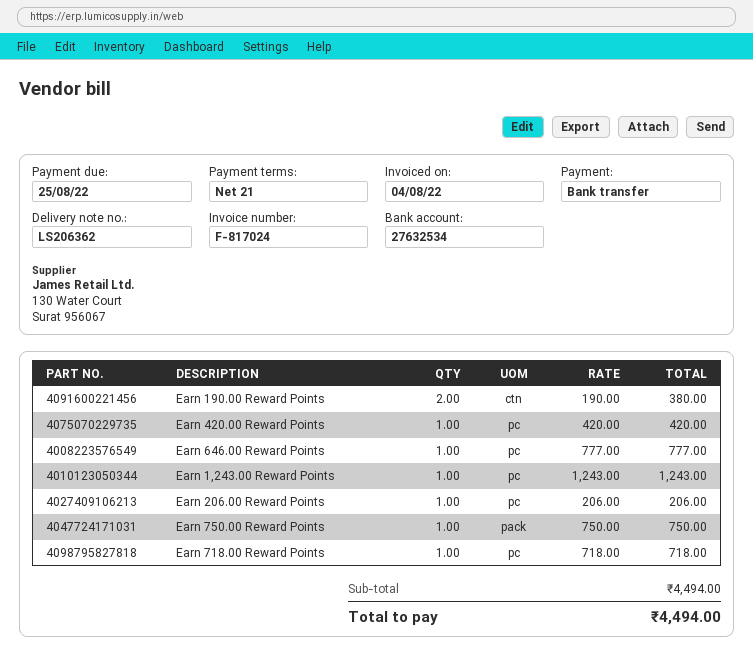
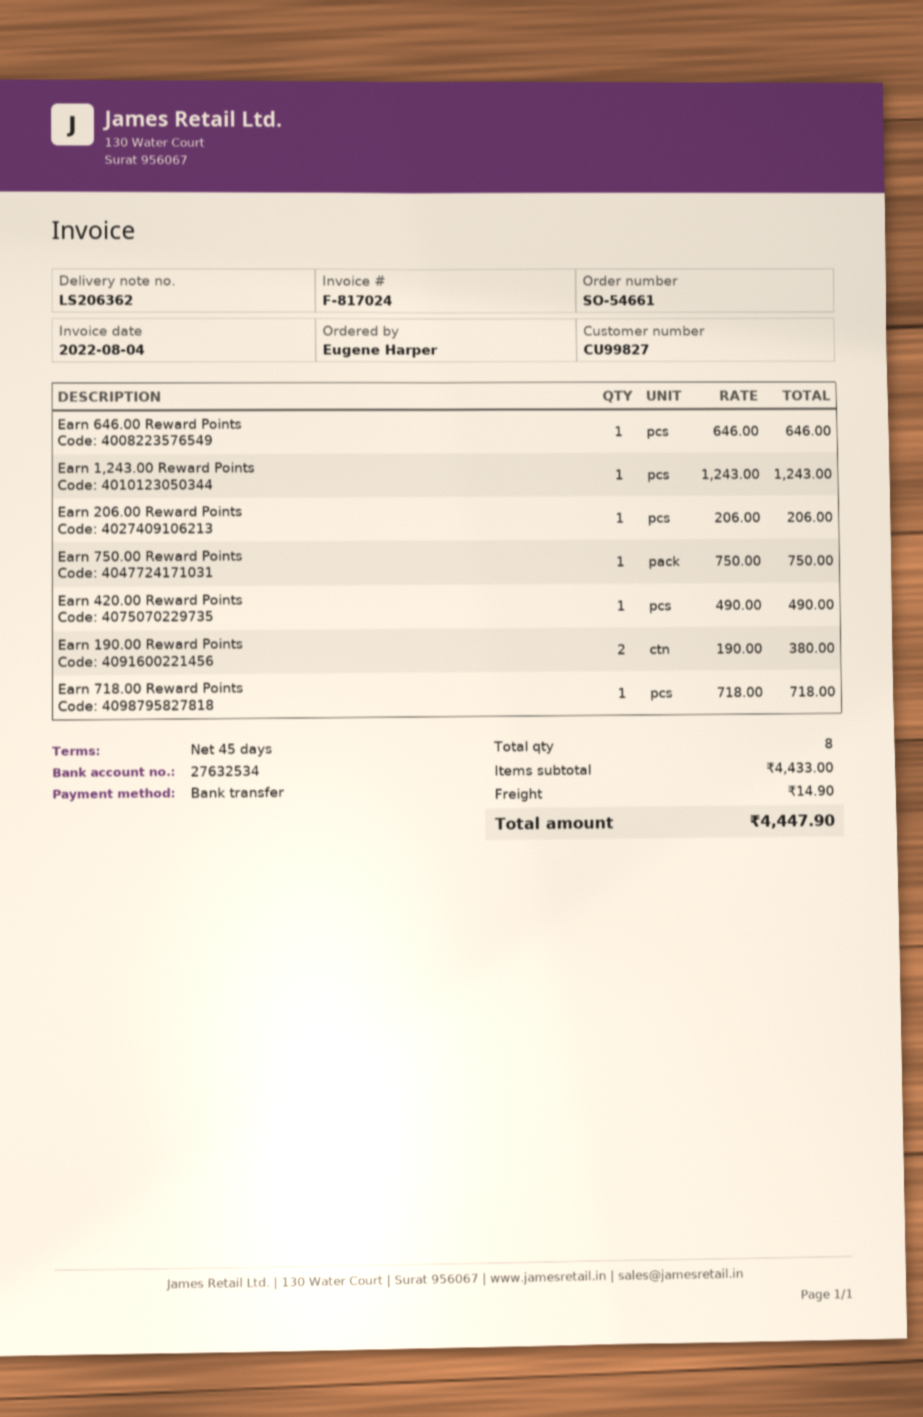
payment terms: 21 days -> 45 days
Earn 420.00 Reward Points: 1 x 420.00 = 420.00 -> 1 x 490.00 = 490.00
Earn 646.00 Reward Points: 1 x 777.00 = 777.00 -> 1 x 646.00 = 646.00
subtotal: 4494.00 -> 4433.00
shipping: none -> 14.90
total: 4494.00 -> 4447.90

